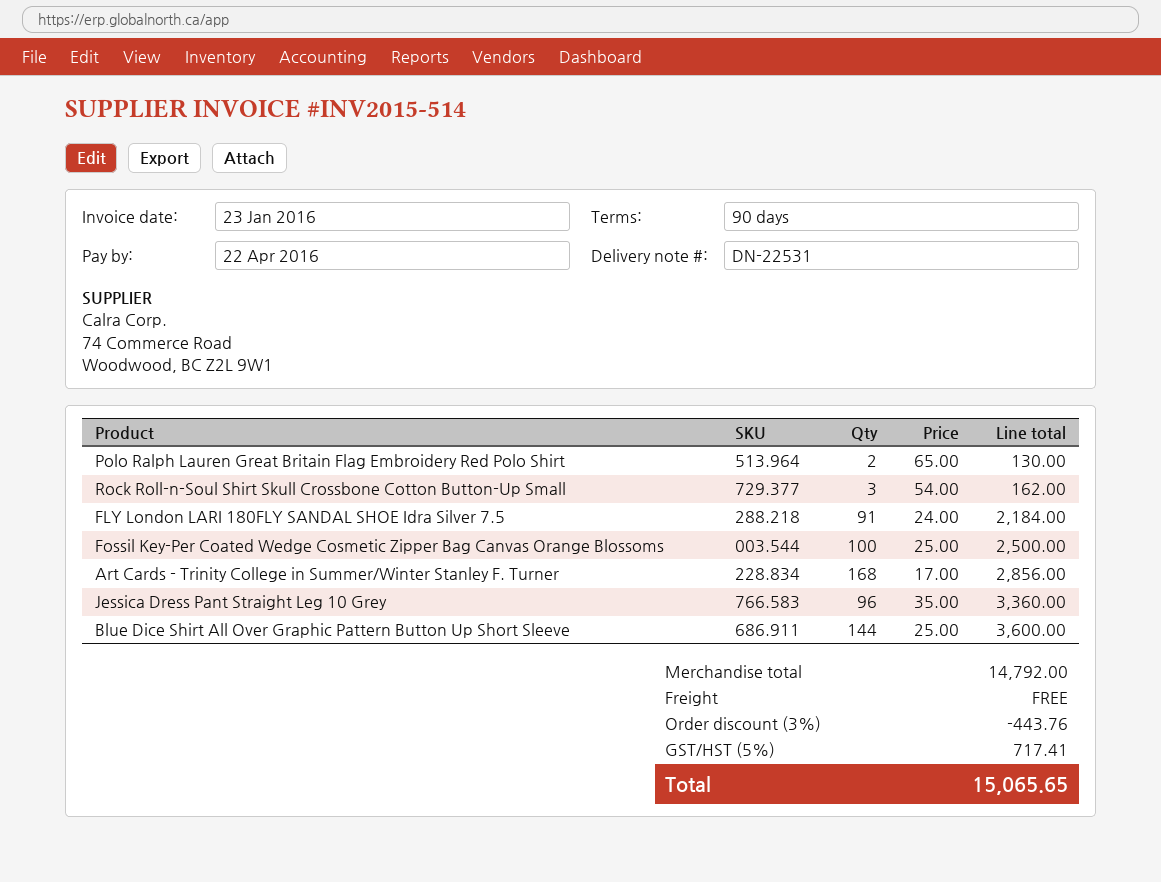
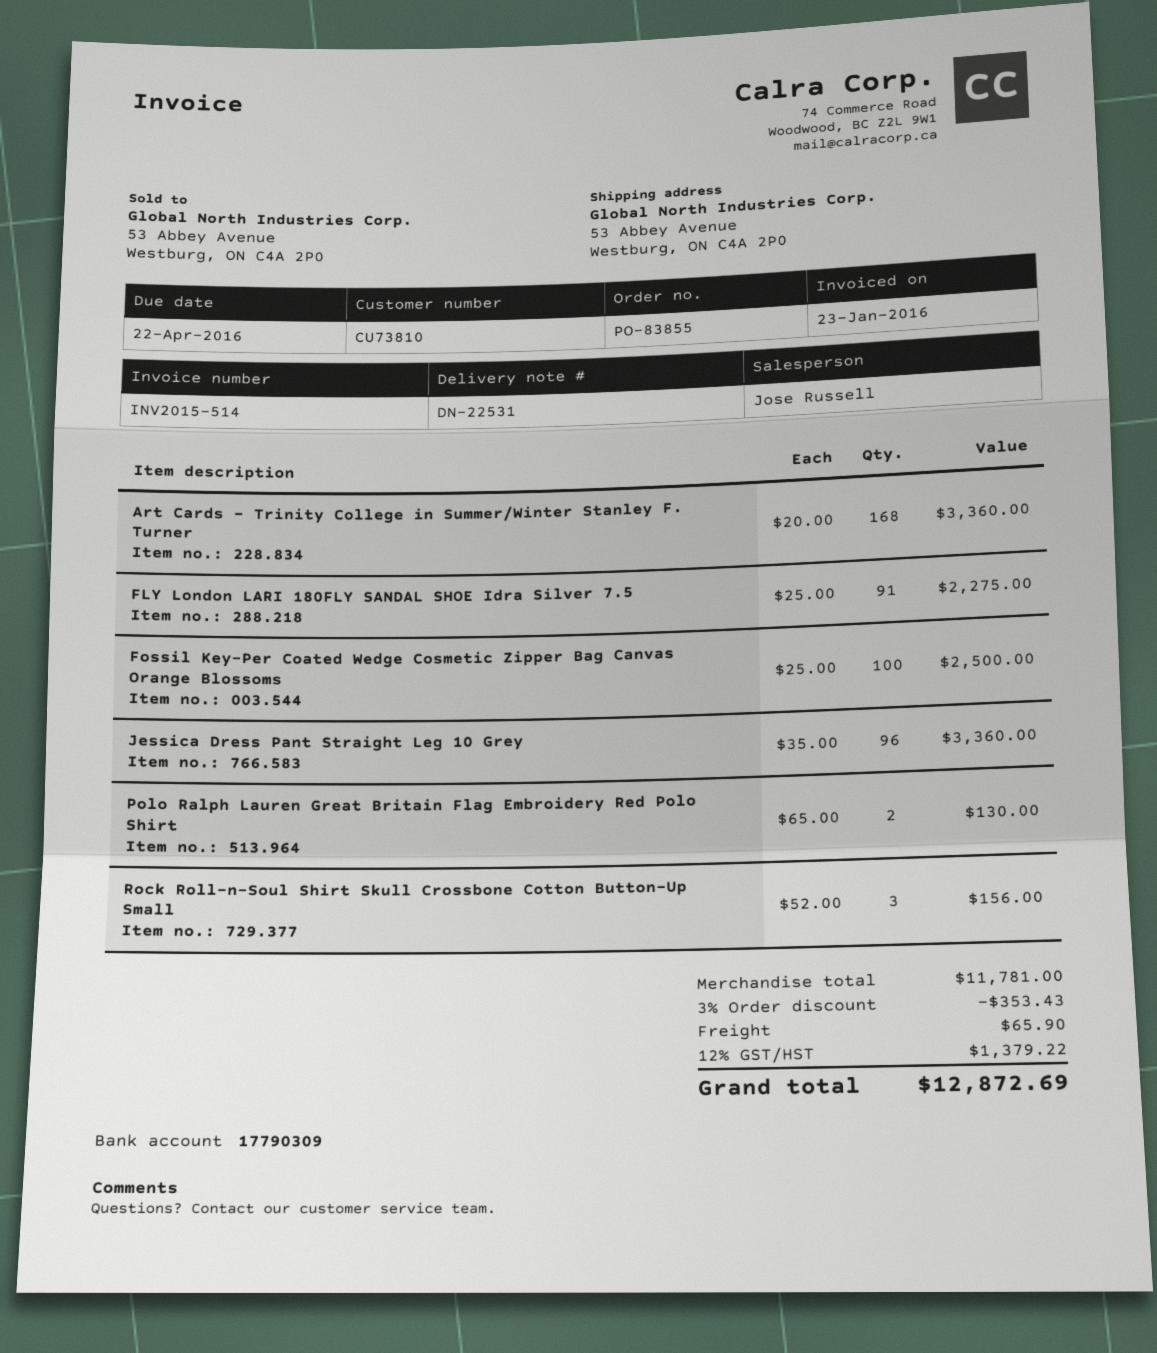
Rock Roll-n-Soul Shirt Skull Crossbone Cotton Button-Up Small: 3 x 54.00 = 162.00 -> 3 x 52.00 = 156.00
FLY London LARI 180FLY SANDAL SHOE Idra Silver 7.5: 91 x 24.00 = 2184.00 -> 91 x 25.00 = 2275.00
Art Cards - Trinity College in Summer/Winter Stanley F. Turner: 168 x 17.00 = 2856.00 -> 168 x 20.00 = 3360.00
Blue Dice Shirt All Over Graphic Pattern Button Up Short Sleeve: 144 x 25.00 = 3600.00 -> none
subtotal: 14792.00 -> 11781.00
discount: 3% = 443.76 -> 3% = 353.43
shipping: 0.00 -> 65.90
tax: 5% = 717.41 -> 12% = 1379.22
total: 15065.65 -> 12872.69

